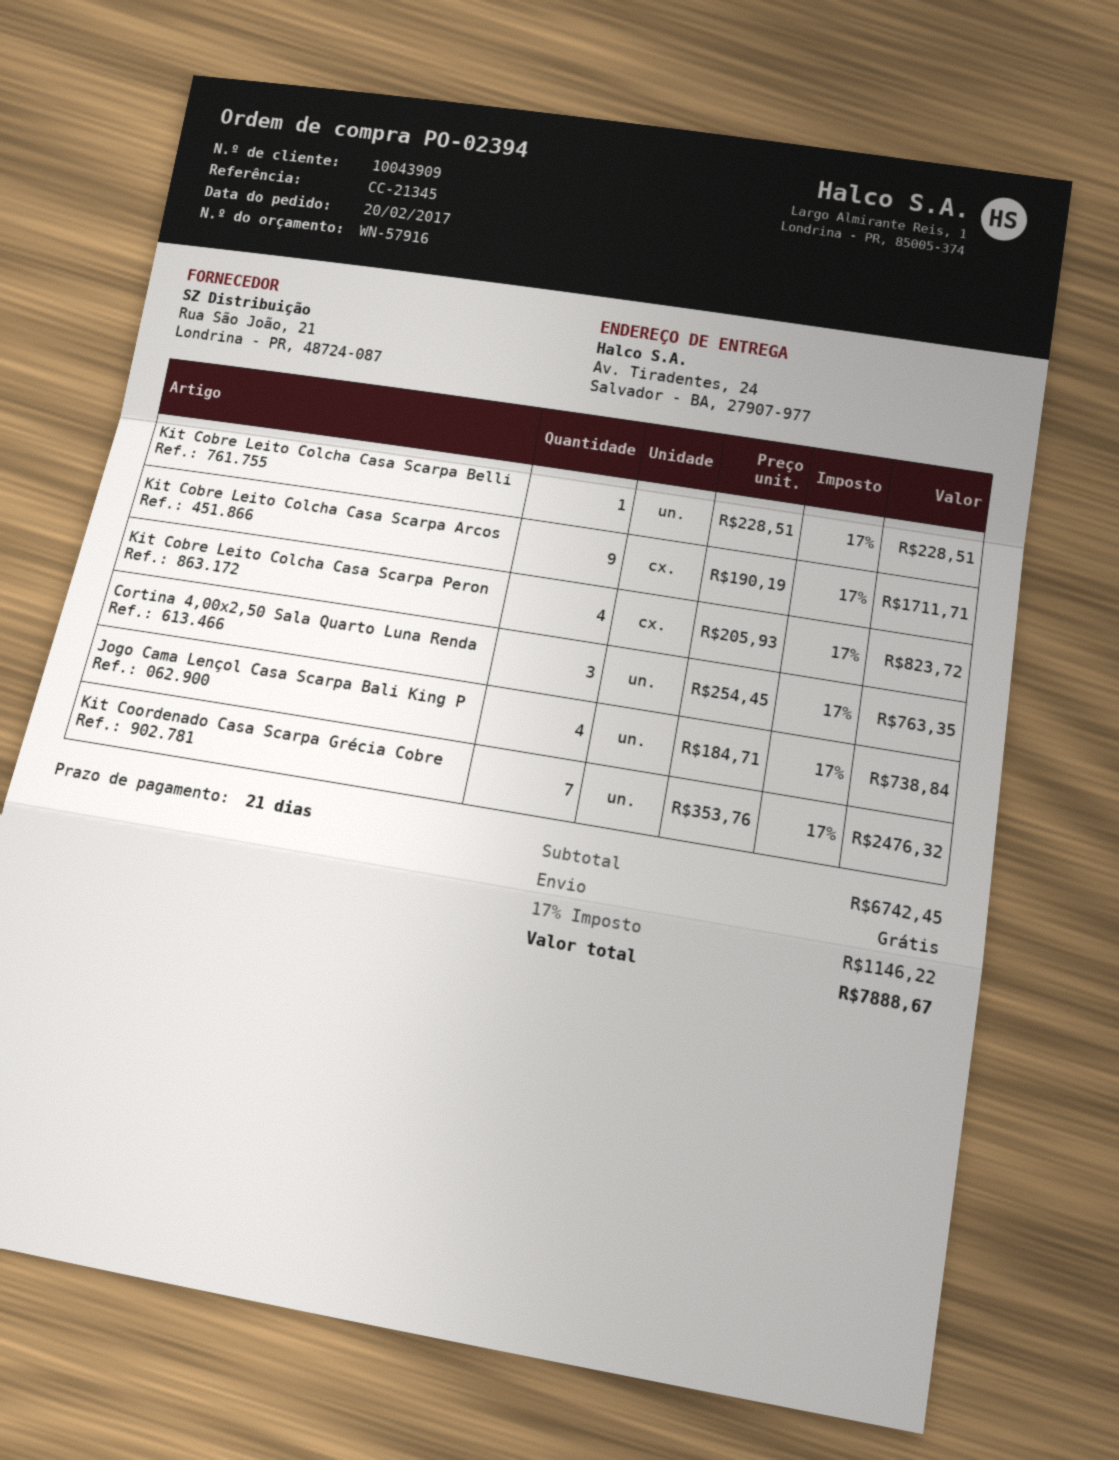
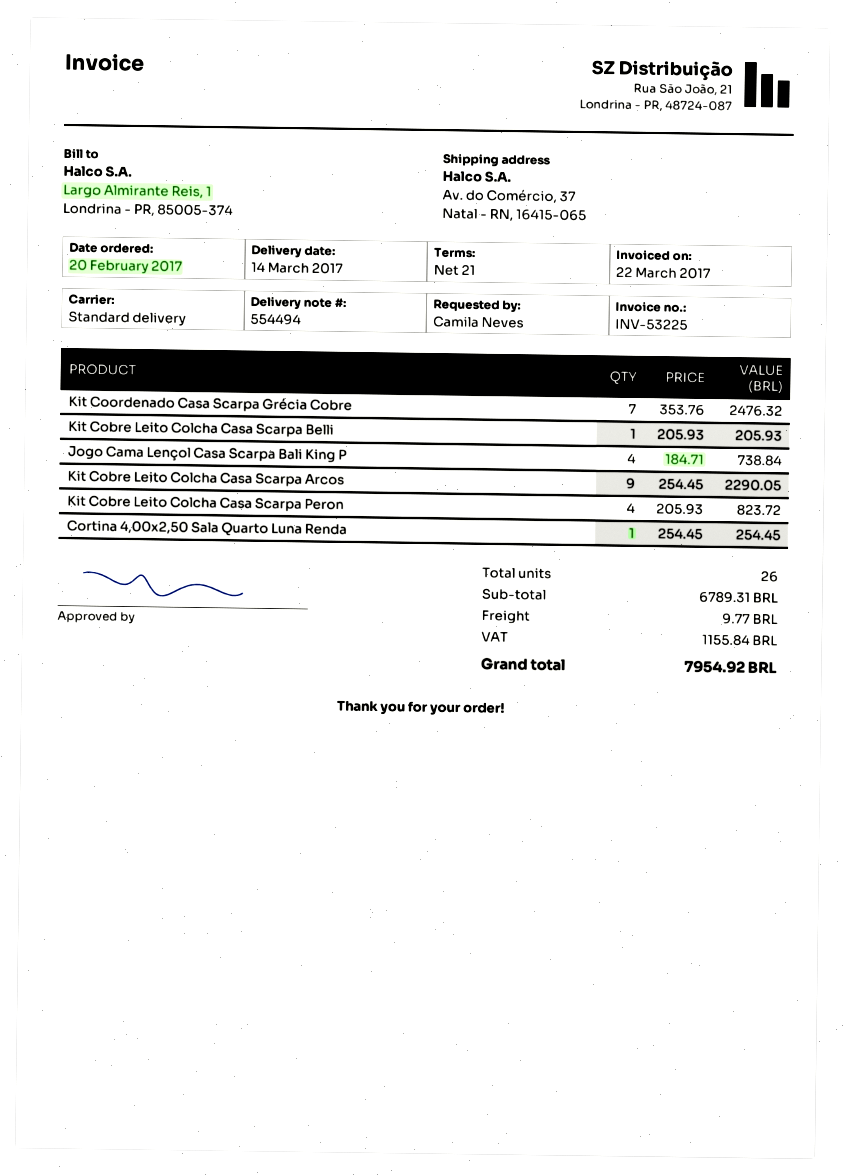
ship to: Av. Tiradentes, 24, Salvador - BA, 27907-977 -> Av. do Comércio, 37, Natal - RN, 16415-065
Kit Cobre Leito Colcha Casa Scarpa Belli: 1 x 228.51 = 228.51 -> 1 x 205.93 = 205.93
Kit Cobre Leito Colcha Casa Scarpa Arcos: 9 x 190.19 = 1711.71 -> 9 x 254.45 = 2290.05
Cortina 4,00x2,50 Sala Quarto Luna Renda: 3 x 254.45 = 763.35 -> 1 x 254.45 = 254.45
subtotal: 6742.45 -> 6789.31
shipping: 0.00 -> 9.77
tax: 1146.22 -> 1155.84
total: 7888.67 -> 7954.92

